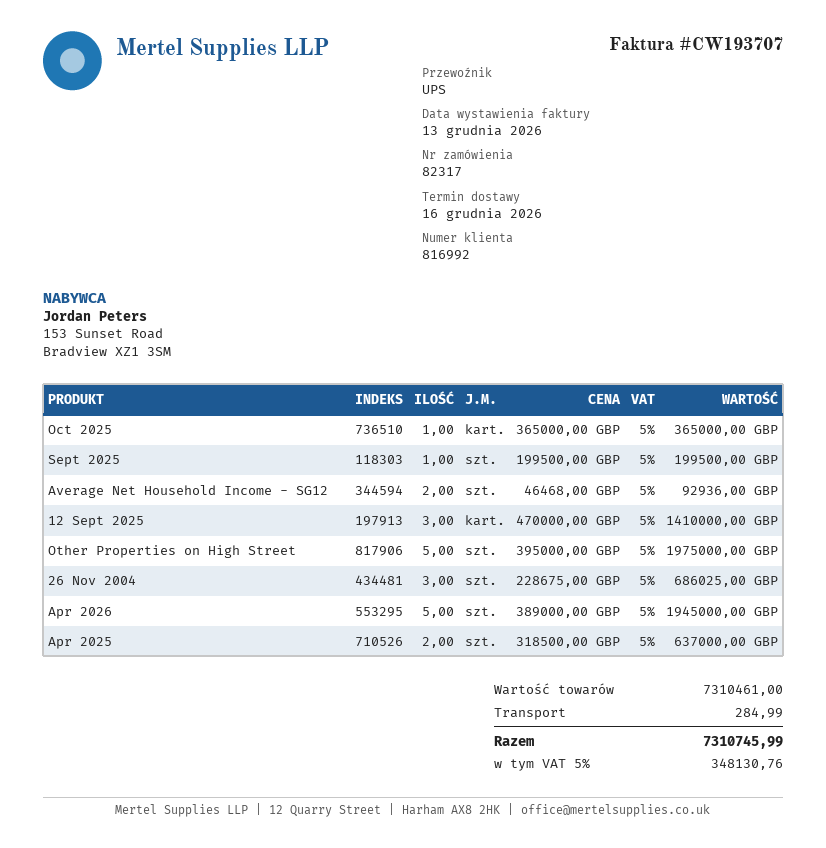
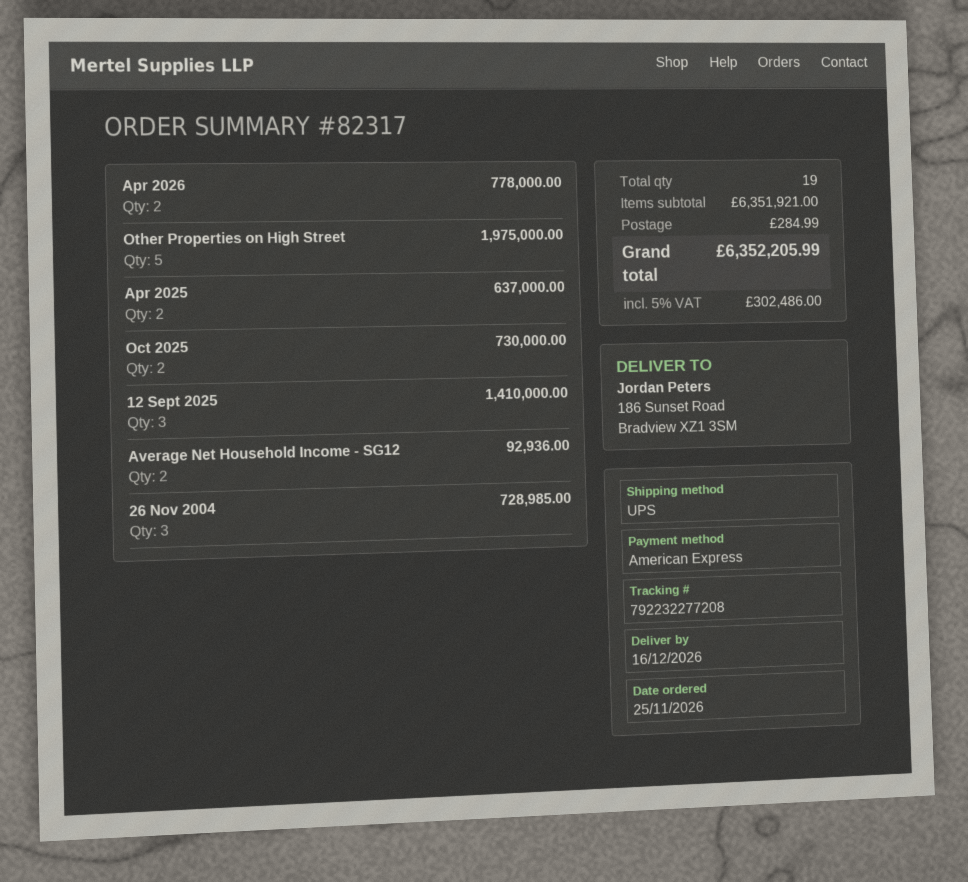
Oct 2025: 1 for 365000.00 -> 2 for 730000.00
Sept 2025: 1 for 199500.00 -> none
26 Nov 2004: 3 for 686025.00 -> 3 for 728985.00
Apr 2026: 5 for 1945000.00 -> 2 for 778000.00
subtotal: 7310461.00 -> 6351921.00
tax: 5% = 348130.76 -> 5% = 302486.00
total: 7310745.99 -> 6352205.99

